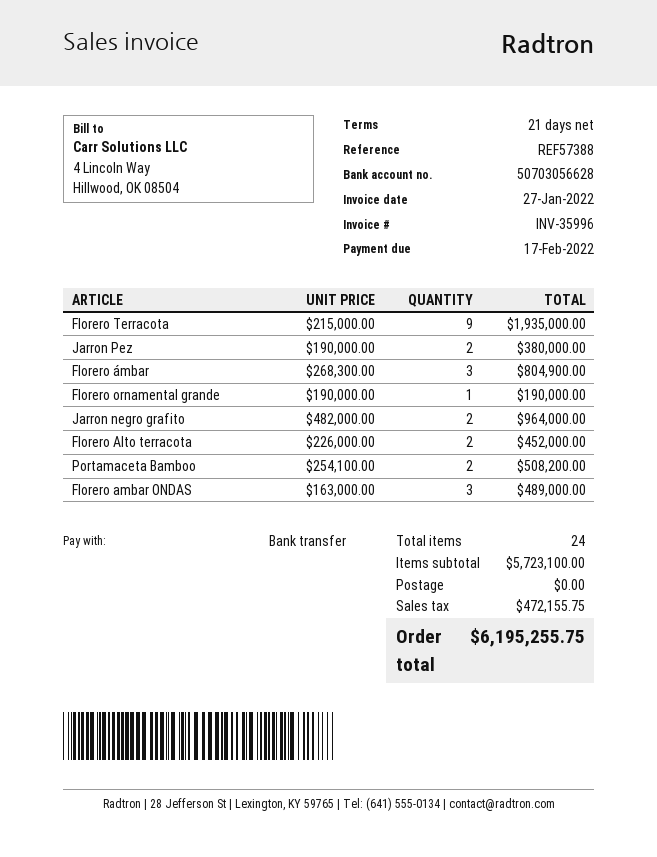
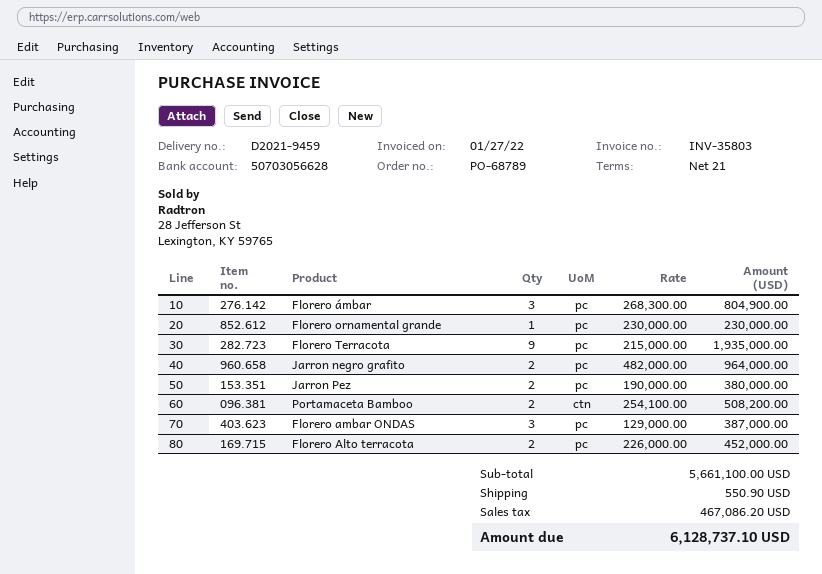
invoice number: INV-35996 -> INV-35803
Florero ornamental grande: 1 x 190000.00 = 190000.00 -> 1 x 230000.00 = 230000.00
Florero ambar ONDAS: 3 x 163000.00 = 489000.00 -> 3 x 129000.00 = 387000.00
subtotal: 5723100.00 -> 5661100.00
shipping: 0.00 -> 550.90
tax: 472155.75 -> 467086.20
total: 6195255.75 -> 6128737.10

